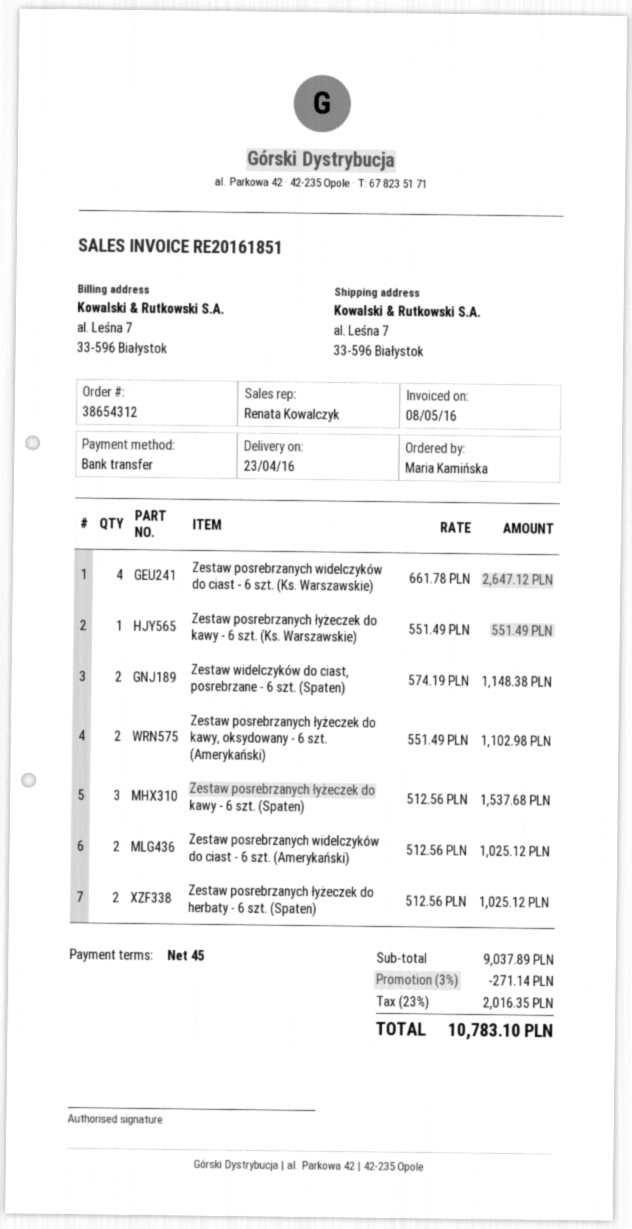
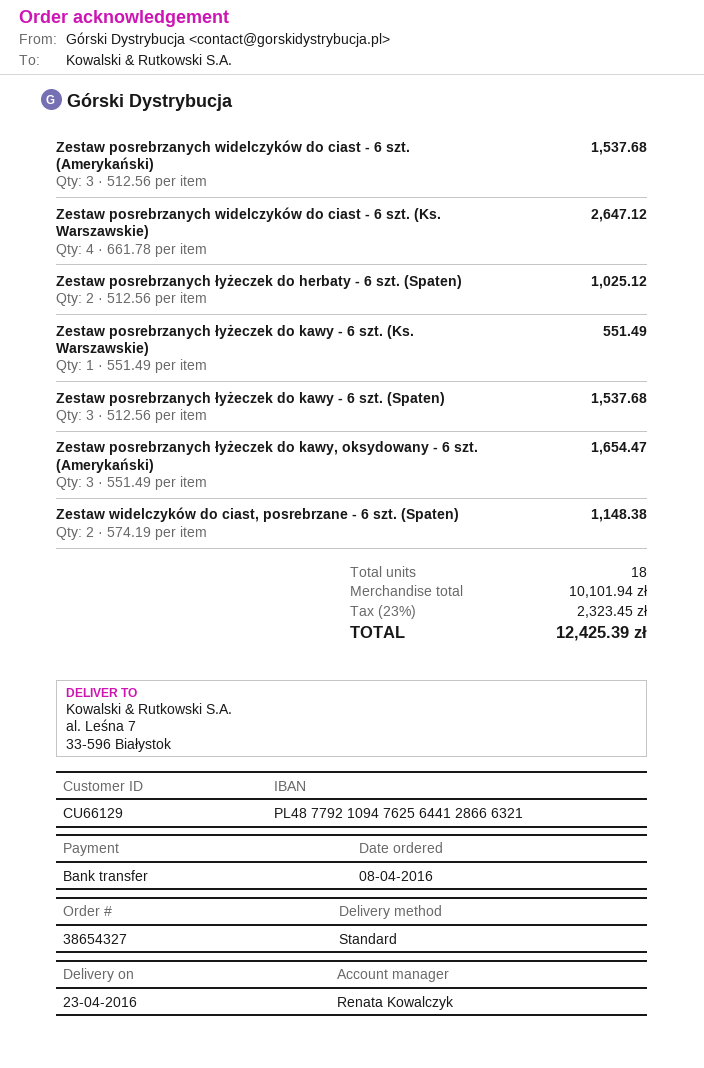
order number: 38654312 -> 38654327
Zestaw posrebrzanych łyżeczek do kawy, oksydowany - 6 szt. (Amerykański): 2 x 551.49 = 1102.98 -> 3 x 551.49 = 1654.47
Zestaw posrebrzanych widelczyków do ciast - 6 szt. (Amerykański): 2 x 512.56 = 1025.12 -> 3 x 512.56 = 1537.68
subtotal: 9037.89 -> 10101.94
discount: 3% = 271.14 -> none
tax: 23% = 2016.35 -> 23% = 2323.45
total: 10783.10 -> 12425.39

